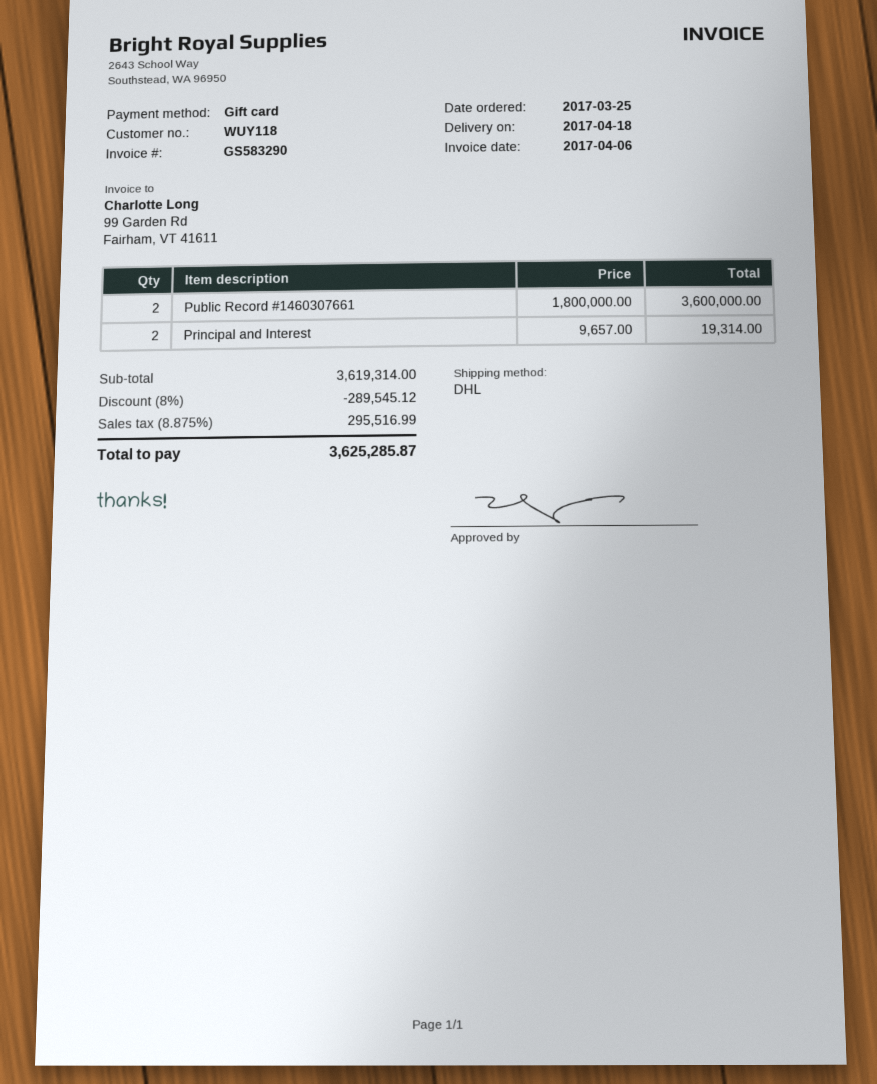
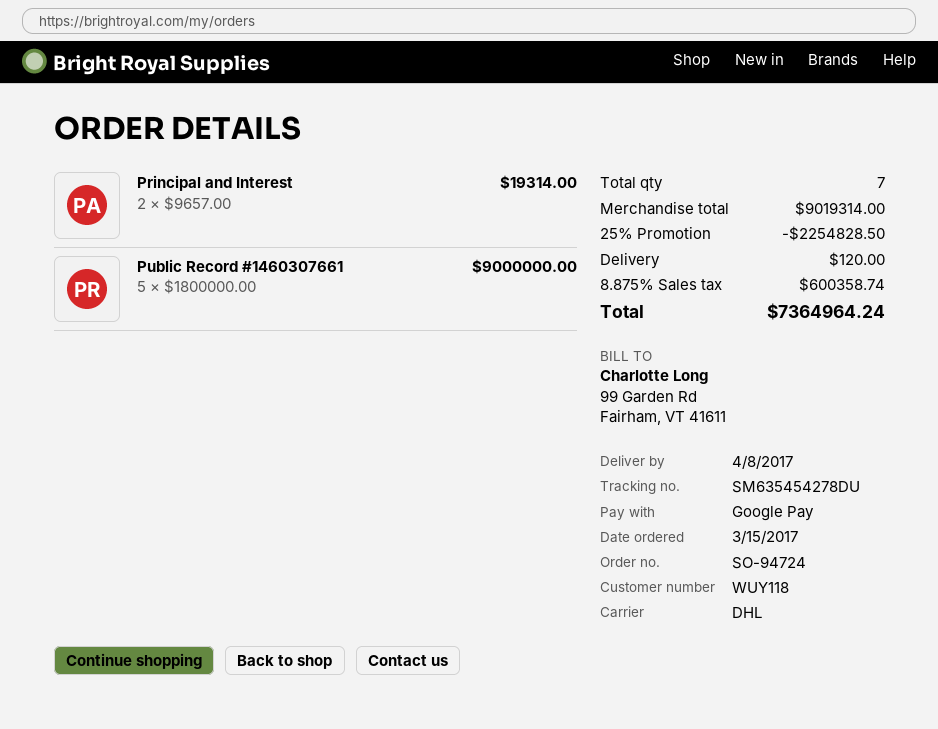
order date: 2017-03-25 -> 2017-03-15
delivery date: 2017-04-18 -> 2017-04-08
payment method: gift card -> Google Pay
Public Record #1460307661: 2 x 1800000.00 = 3600000.00 -> 5 x 1800000.00 = 9000000.00
subtotal: 3619314.00 -> 9019314.00
discount: 8% = 289545.12 -> 25% = 2254828.50
shipping: none -> 120.00
tax: 8.875% = 295516.99 -> 8.875% = 600358.74
total: 3625285.87 -> 7364964.24

